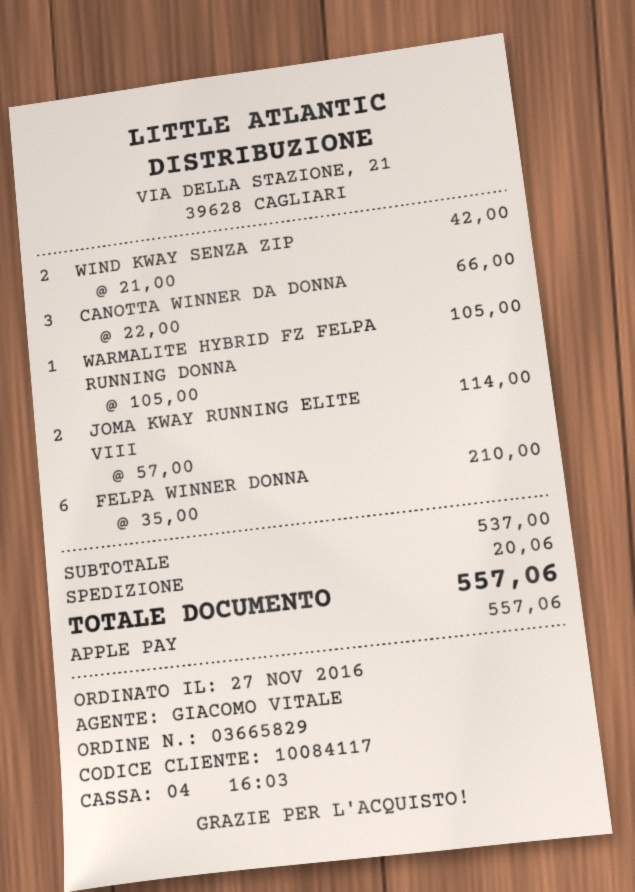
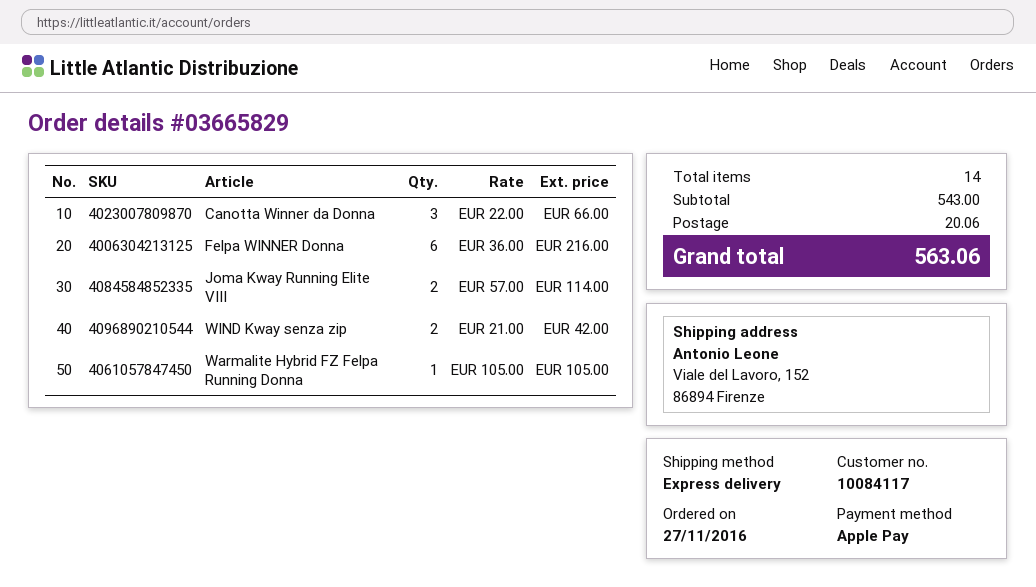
FELPA WINNER DONNA: 6 x 35.00 = 210.00 -> 6 x 36.00 = 216.00
subtotal: 537.00 -> 543.00
total: 557.06 -> 563.06

